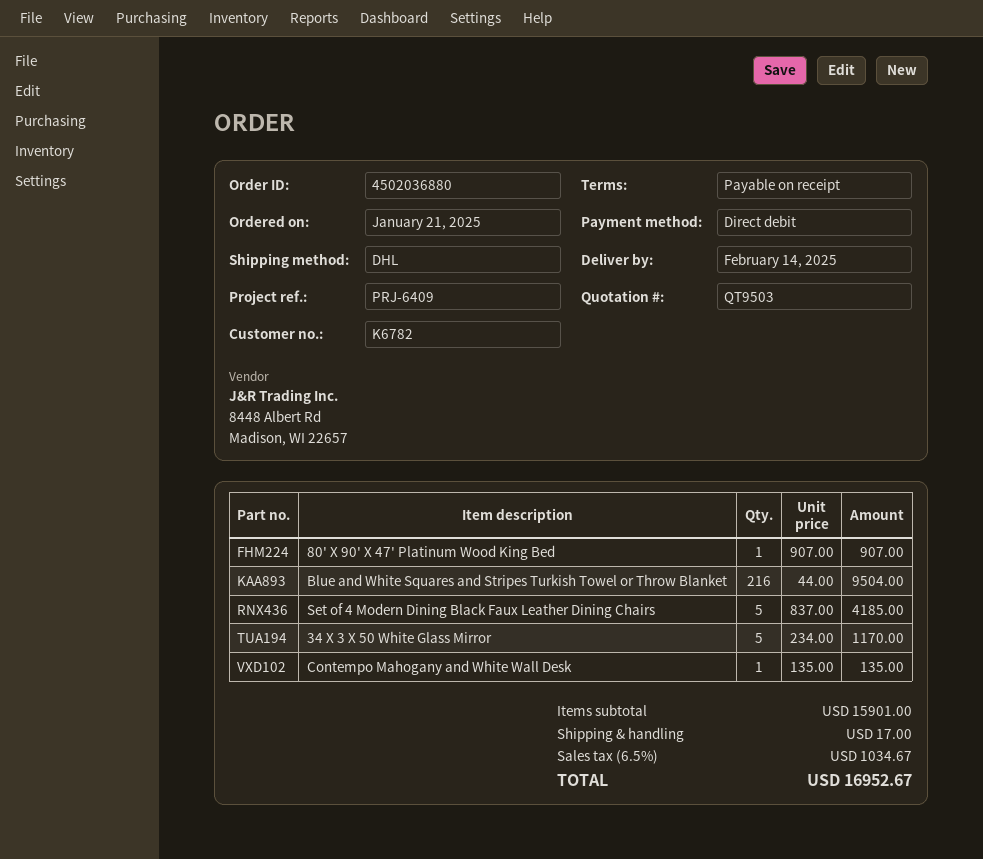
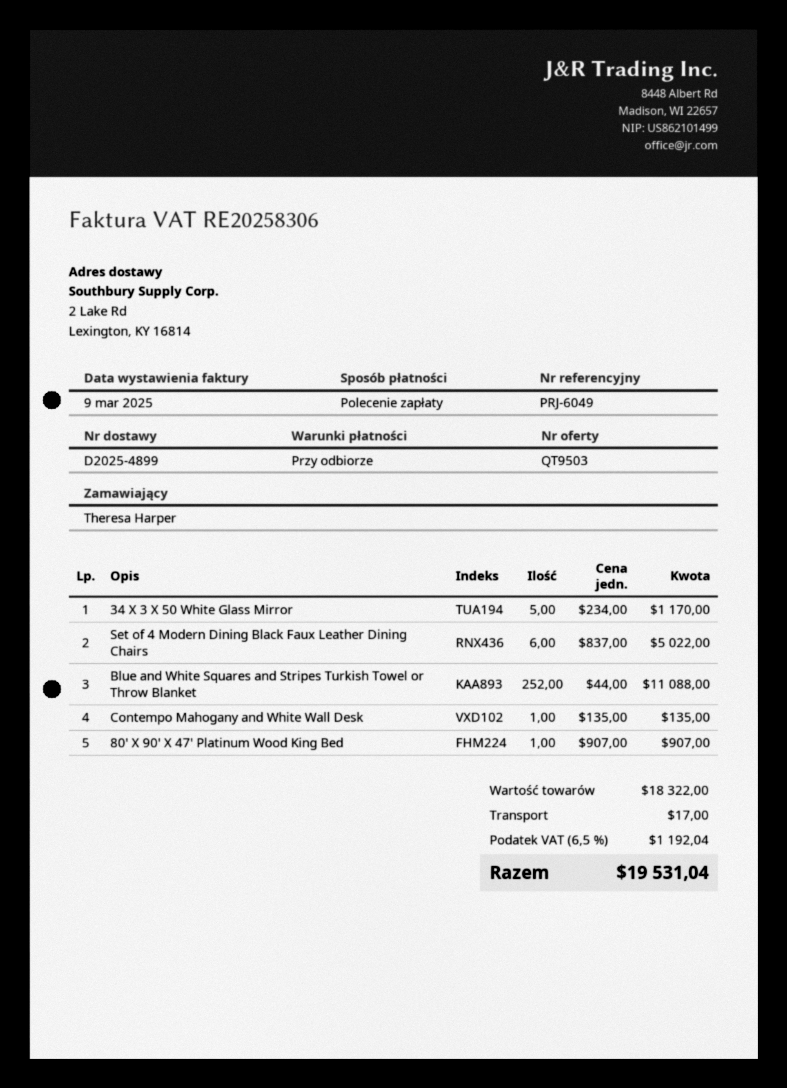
reference: PRJ-6409 -> PRJ-6049
Blue and White Squares and Stripes Turkish Towel or Throw Blanket: 216 x 44.00 = 9504.00 -> 252 x 44.00 = 11088.00
Set of 4 Modern Dining Black Faux Leather Dining Chairs: 5 x 837.00 = 4185.00 -> 6 x 837.00 = 5022.00
subtotal: 15901.00 -> 18322.00
tax: 6.5% = 1034.67 -> 6.5% = 1192.04
total: 16952.67 -> 19531.04

